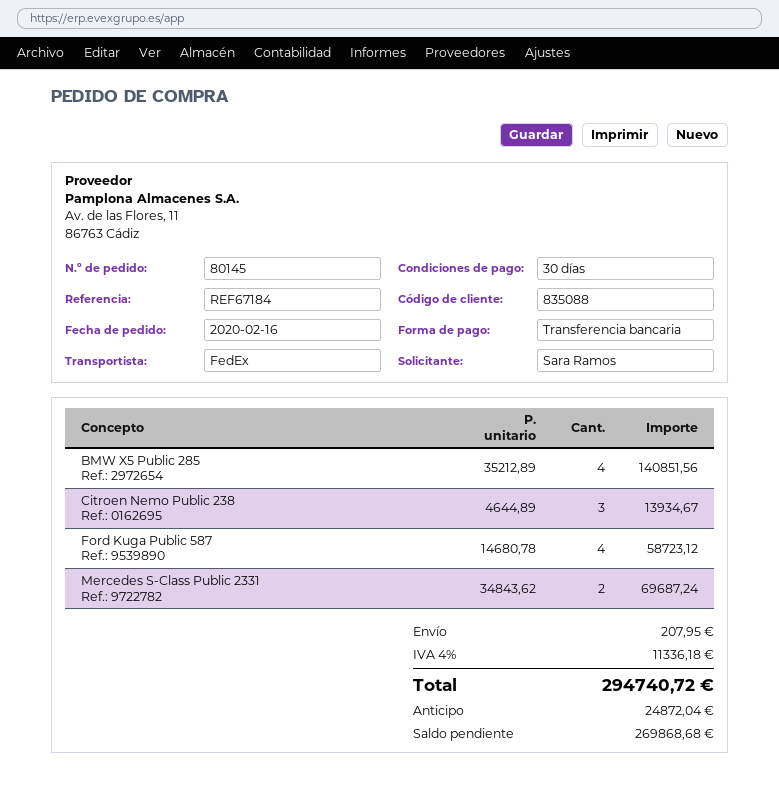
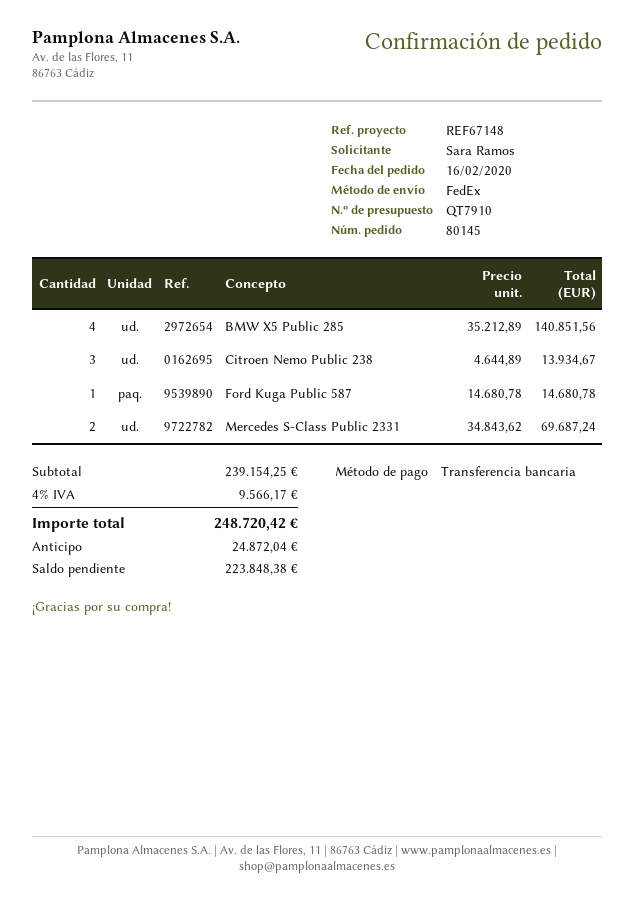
reference: REF67184 -> REF67148
Ford Kuga Public 587: 4 x 14680.78 = 58723.12 -> 1 x 14680.78 = 14680.78
shipping: 207.95 -> none
tax: 4% = 11336.18 -> 4% = 9566.17
total: 294740.72 -> 248720.42
balance: 269868.68 -> 223848.38

